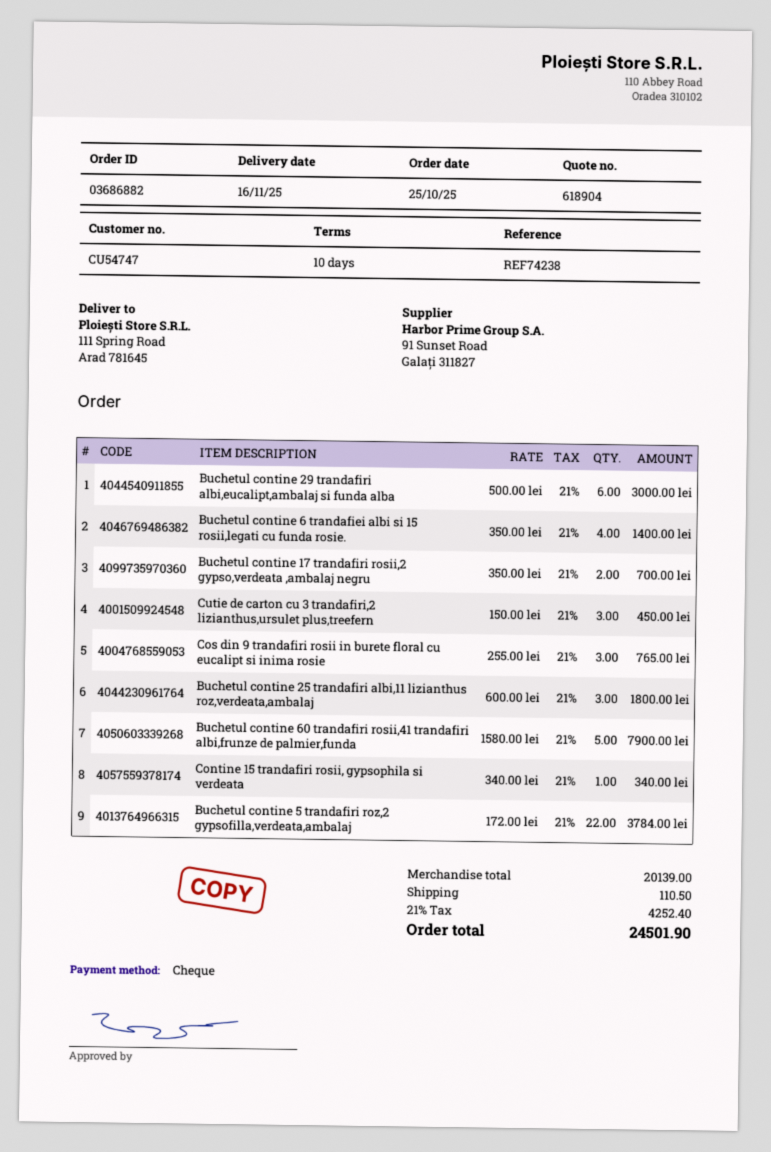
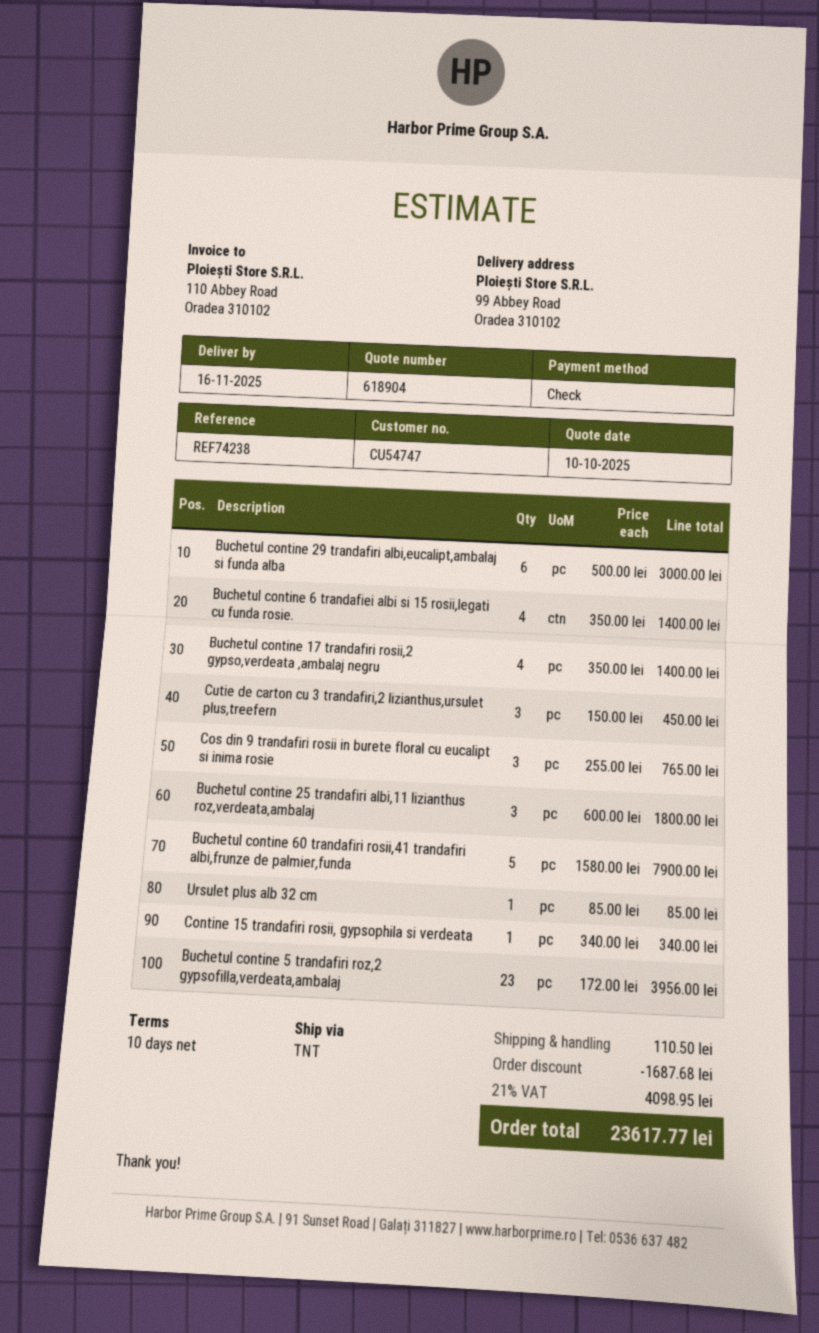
ship to: 111 Spring Road, Arad 781645 -> 99 Abbey Road, Oradea 310102
Buchetul contine 17 trandafiri rosii,2 gypso,verdeata ,ambalaj negru: 2 x 350.00 = 700.00 -> 4 x 350.00 = 1400.00
Buchetul contine 5 trandafiri roz,2 gypsofilla,verdeata,ambalaj: 22 x 172.00 = 3784.00 -> 23 x 172.00 = 3956.00
Ursulet plus alb 32 cm: none -> 1 x 85.00 = 85.00
discount: none -> 1687.68
tax: 21% = 4252.40 -> 21% = 4098.95
total: 24501.90 -> 23617.77

